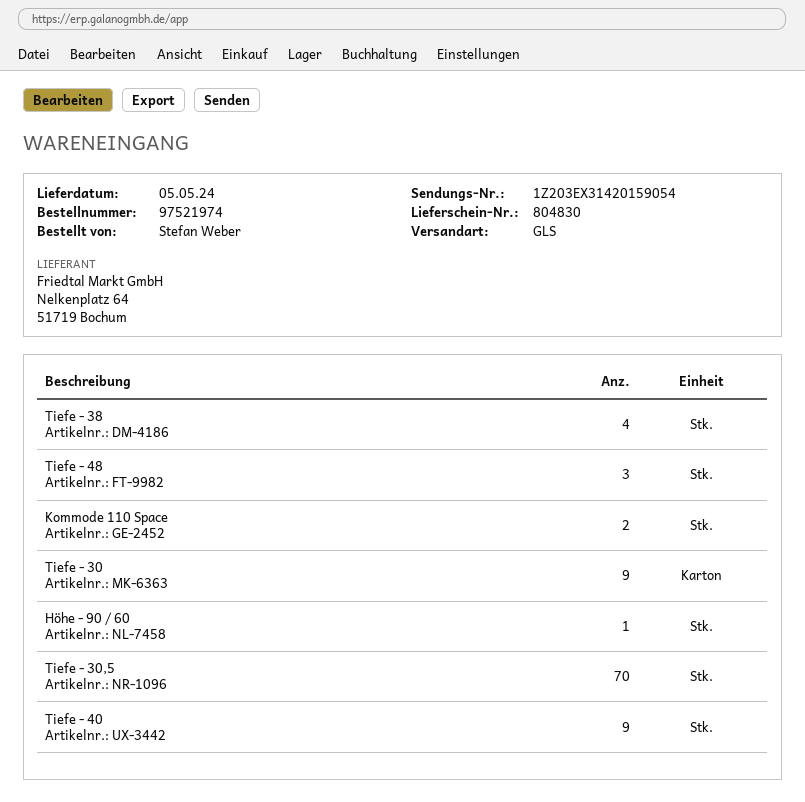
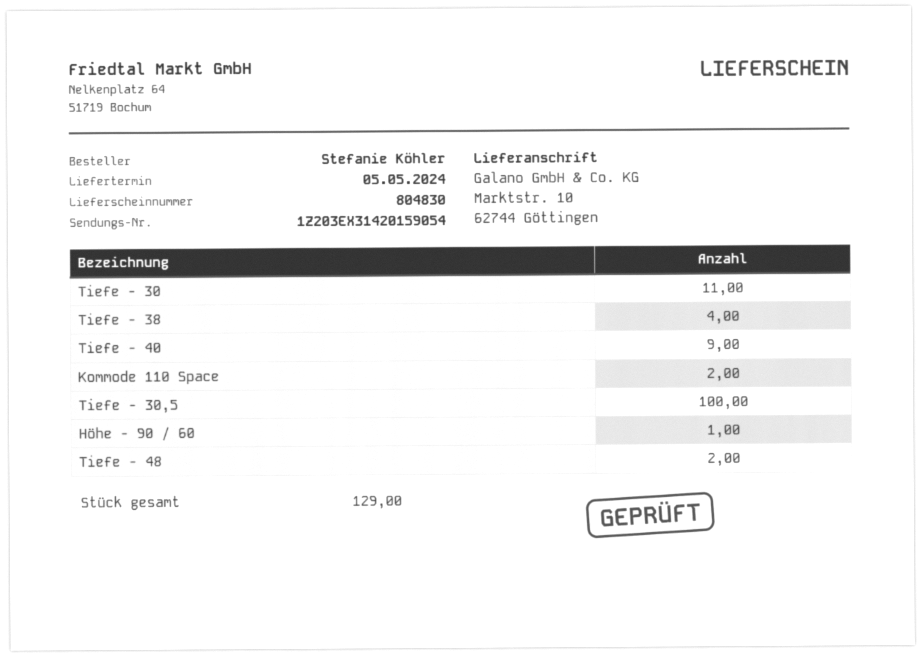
ordered by: Stefan Weber -> Stefanie Köhler
Tiefe - 48: 3 -> 2
Tiefe - 30: 9 -> 11
Tiefe - 30,5: 70 -> 100

